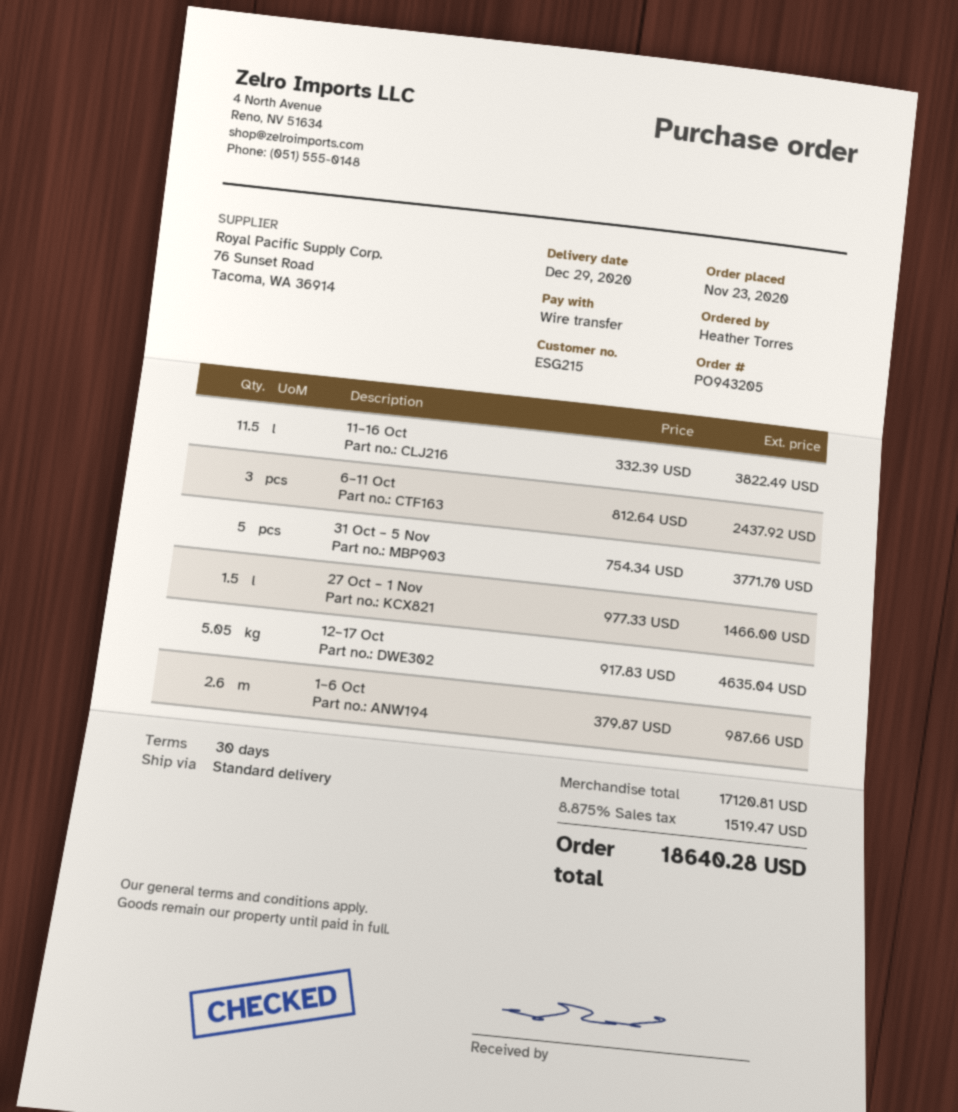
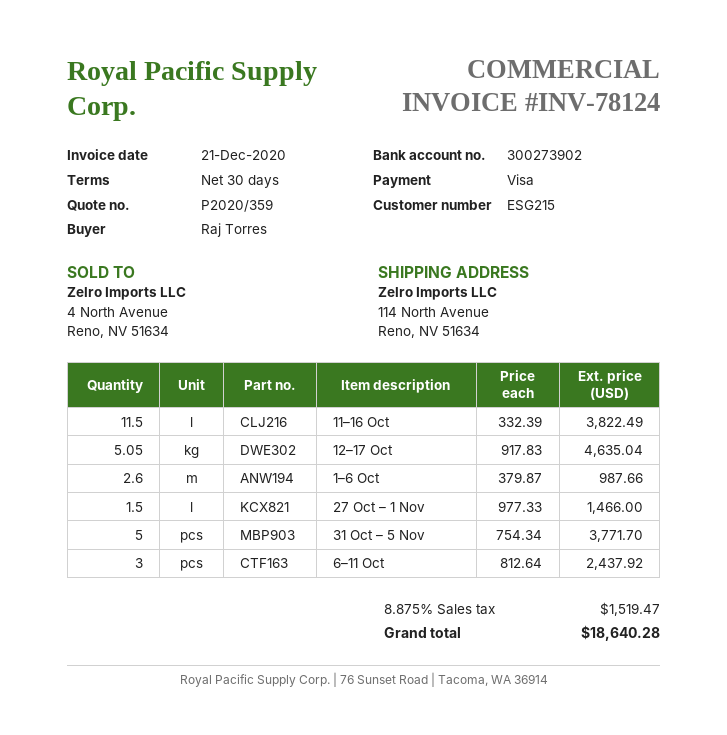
ordered by: Heather Torres -> Raj Torres
payment method: bank transfer -> Visa

